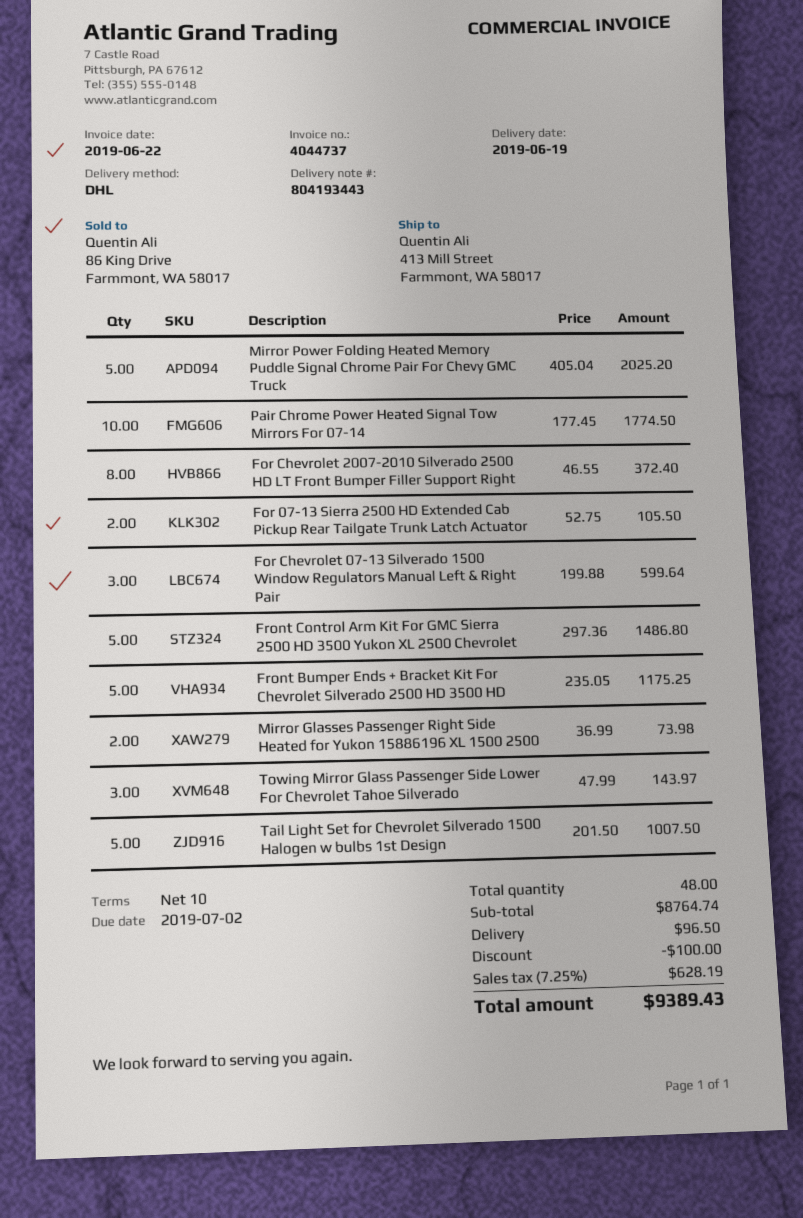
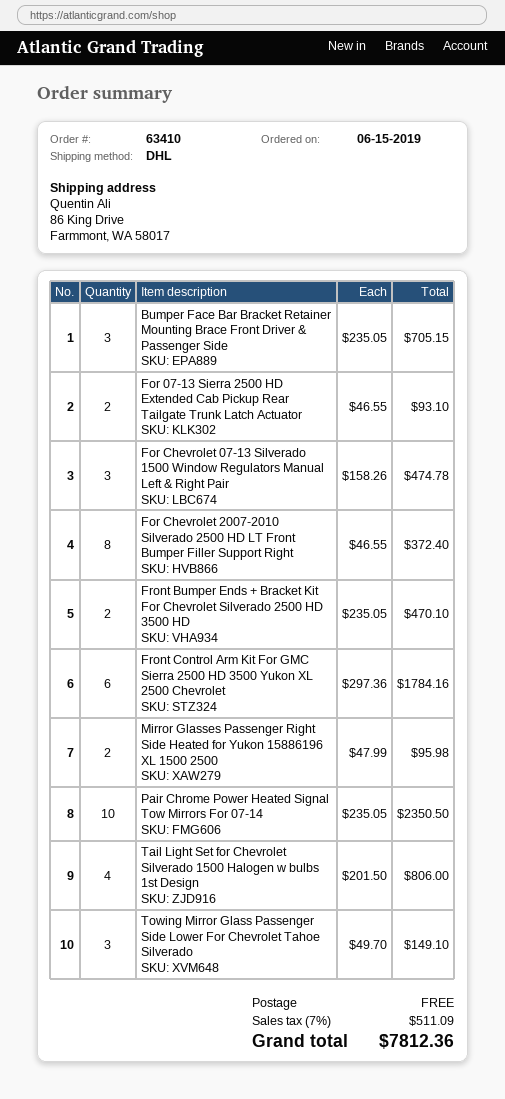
ship to: 413 Mill Street, Farmmont, WA 58017 -> 86 King Drive, Farmmont, WA 58017
Mirror Power Folding Heated Memory Puddle Signal Chrome Pair For Chevy GMC Truck: 5 x 405.04 = 2025.20 -> none
Pair Chrome Power Heated Signal Tow Mirrors For 07-14: 10 x 177.45 = 1774.50 -> 10 x 235.05 = 2350.50
For 07-13 Sierra 2500 HD Extended Cab Pickup Rear Tailgate Trunk Latch Actuator: 2 x 52.75 = 105.50 -> 2 x 46.55 = 93.10
For Chevrolet 07-13 Silverado 1500 Window Regulators Manual Left & Right Pair: 3 x 199.88 = 599.64 -> 3 x 158.26 = 474.78
Front Control Arm Kit For GMC Sierra 2500 HD 3500 Yukon XL 2500 Chevrolet: 5 x 297.36 = 1486.80 -> 6 x 297.36 = 1784.16
Front Bumper Ends + Bracket Kit For Chevrolet Silverado 2500 HD 3500 HD: 5 x 235.05 = 1175.25 -> 2 x 235.05 = 470.10
Mirror Glasses Passenger Right Side Heated for Yukon 15886196 XL 1500 2500: 2 x 36.99 = 73.98 -> 2 x 47.99 = 95.98
Towing Mirror Glass Passenger Side Lower For Chevrolet Tahoe Silverado: 3 x 47.99 = 143.97 -> 3 x 49.70 = 149.10
Tail Light Set for Chevrolet Silverado 1500 Halogen w bulbs 1st Design: 5 x 201.50 = 1007.50 -> 4 x 201.50 = 806.00
Bumper Face Bar Bracket Retainer Mounting Brace Front Driver & Passenger Side: none -> 3 x 235.05 = 705.15
discount: 100.00 -> none
shipping: 96.50 -> 0.00
tax: 7.25% = 628.19 -> 7% = 511.09
total: 9389.43 -> 7812.36

